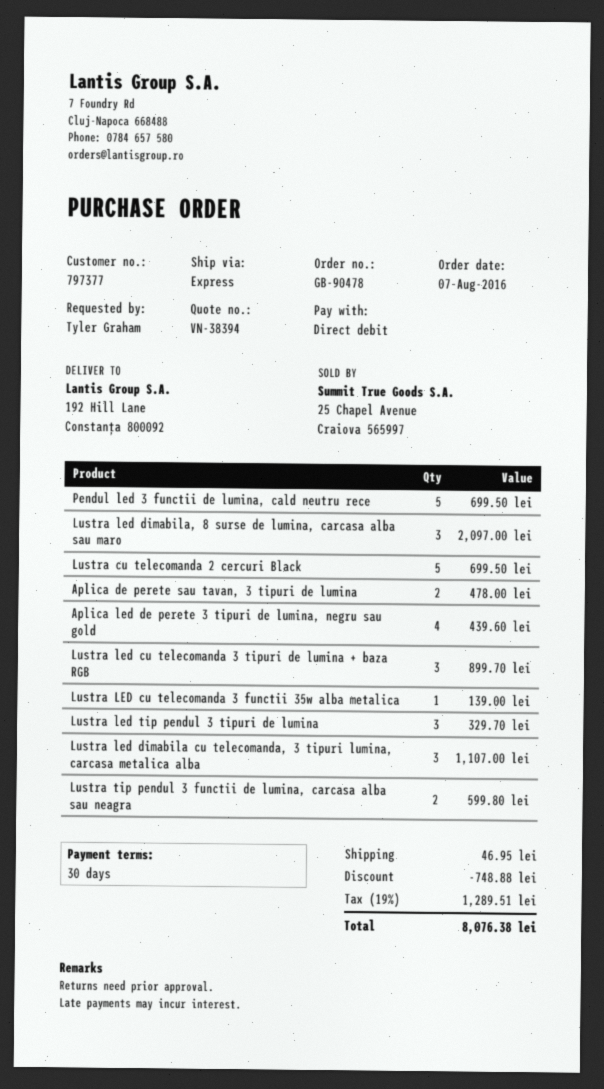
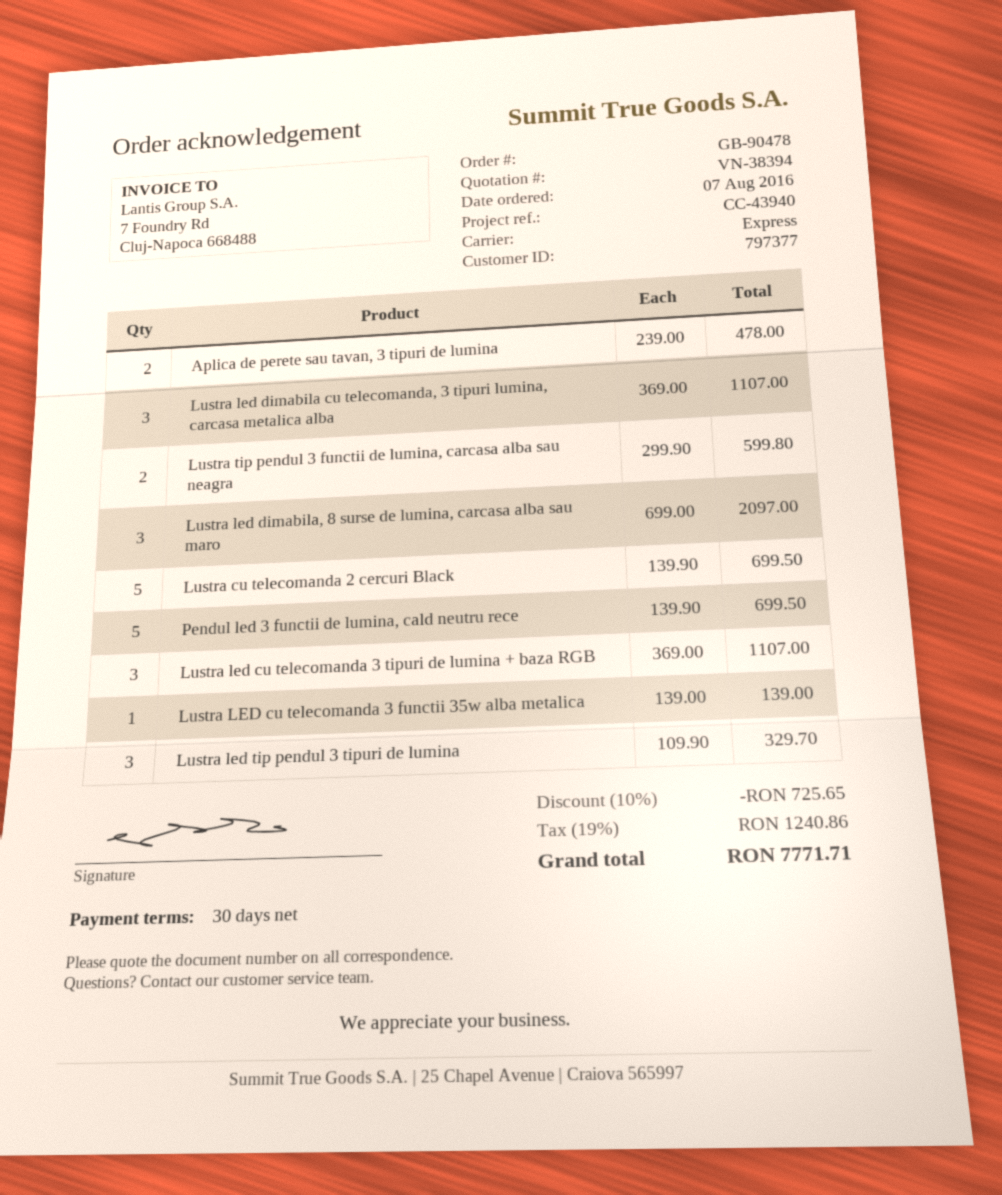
Aplica led de perete 3 tipuri de lumina, negru sau gold: 4 for 439.60 -> none
Lustra led cu telecomanda 3 tipuri de lumina + baza RGB: 3 for 899.70 -> 3 for 1107.00
discount: 748.88 -> 725.65
shipping: 46.95 -> none
tax: 19% = 1289.51 -> 19% = 1240.86
total: 8076.38 -> 7771.71

